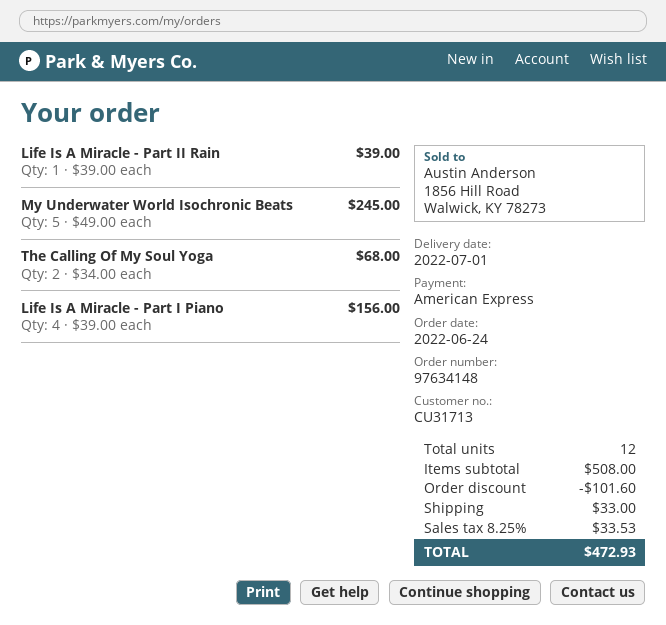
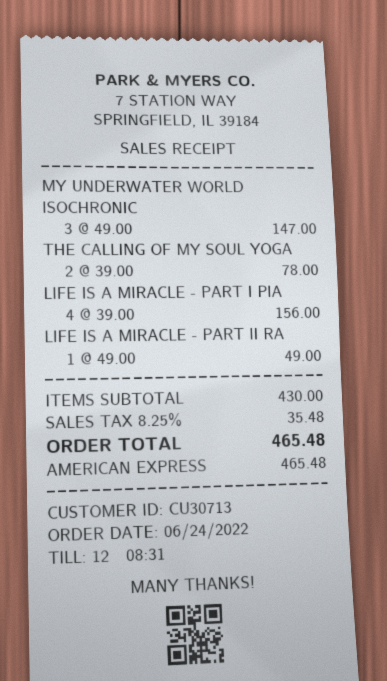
customer number: CU31713 -> CU30713
Life Is A Miracle - Part II Rain: 1 x 39.00 = 39.00 -> 1 x 49.00 = 49.00
My Underwater World Isochronic Beats: 5 x 49.00 = 245.00 -> 3 x 49.00 = 147.00
The Calling Of My Soul Yoga: 2 x 34.00 = 68.00 -> 2 x 39.00 = 78.00
subtotal: 508.00 -> 430.00
discount: 101.60 -> none
shipping: 33.00 -> none
tax: 8.25% = 33.53 -> 8.25% = 35.48
total: 472.93 -> 465.48

